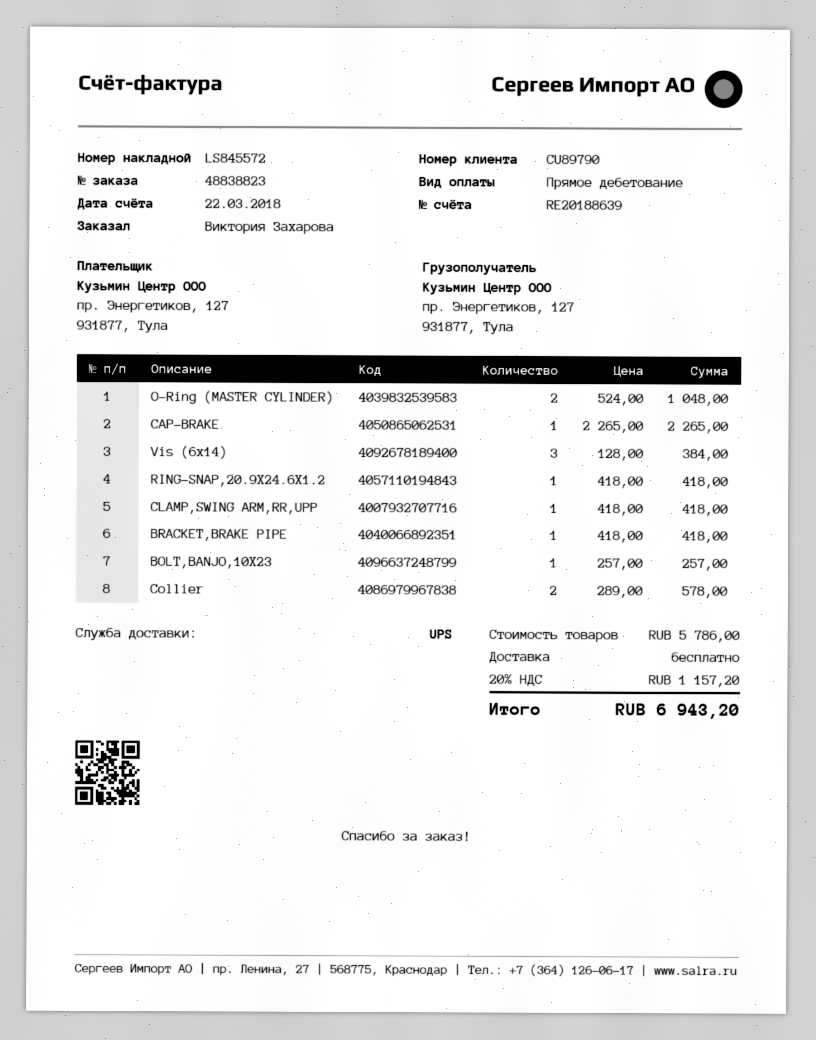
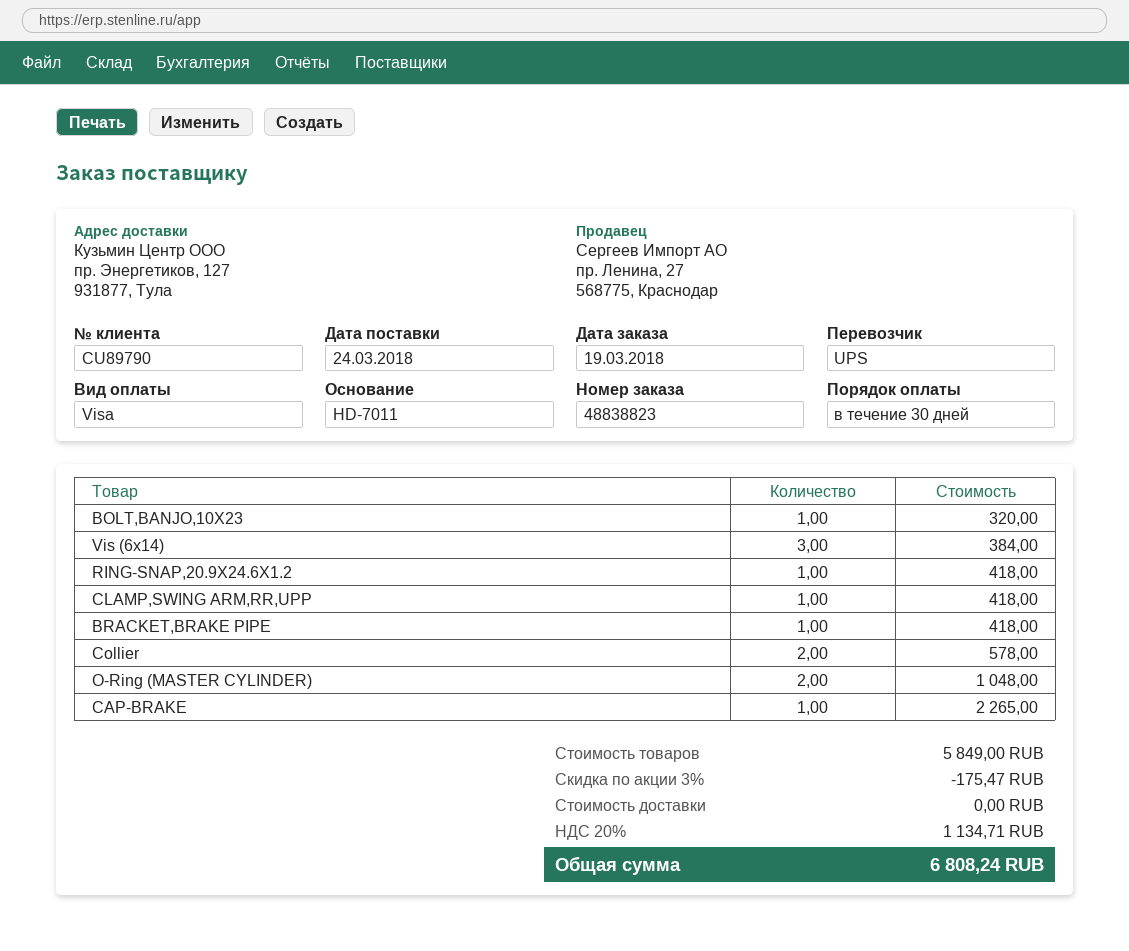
payment method: direct debit -> Visa
BOLT,BANJO,10X23: 1 for 257.00 -> 1 for 320.00
subtotal: 5786.00 -> 5849.00
discount: none -> 3% = 175.47
tax: 20% = 1157.20 -> 20% = 1134.71
total: 6943.20 -> 6808.24

